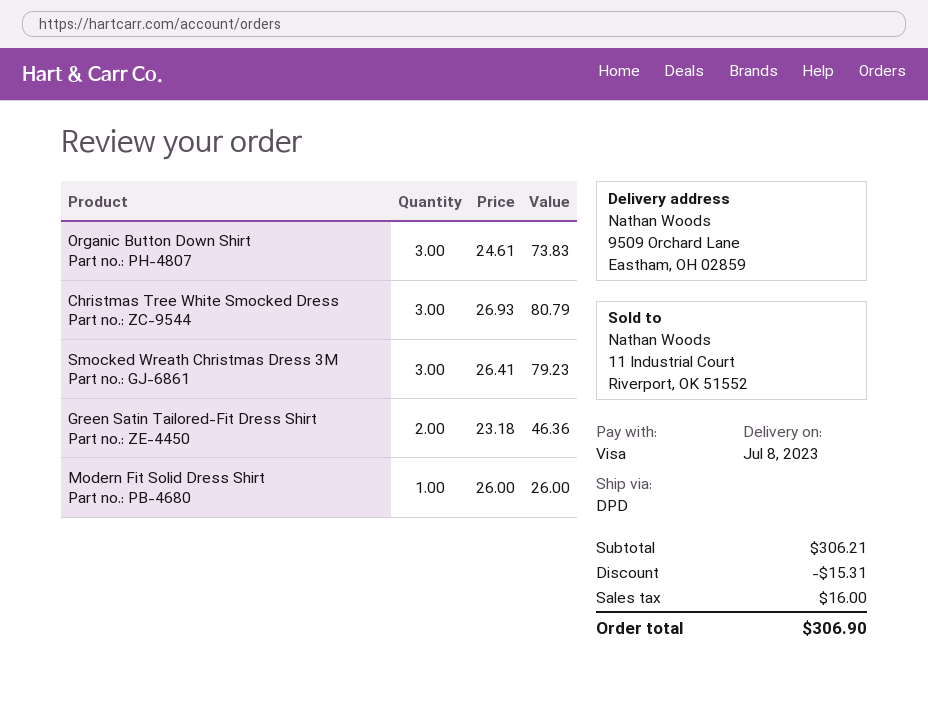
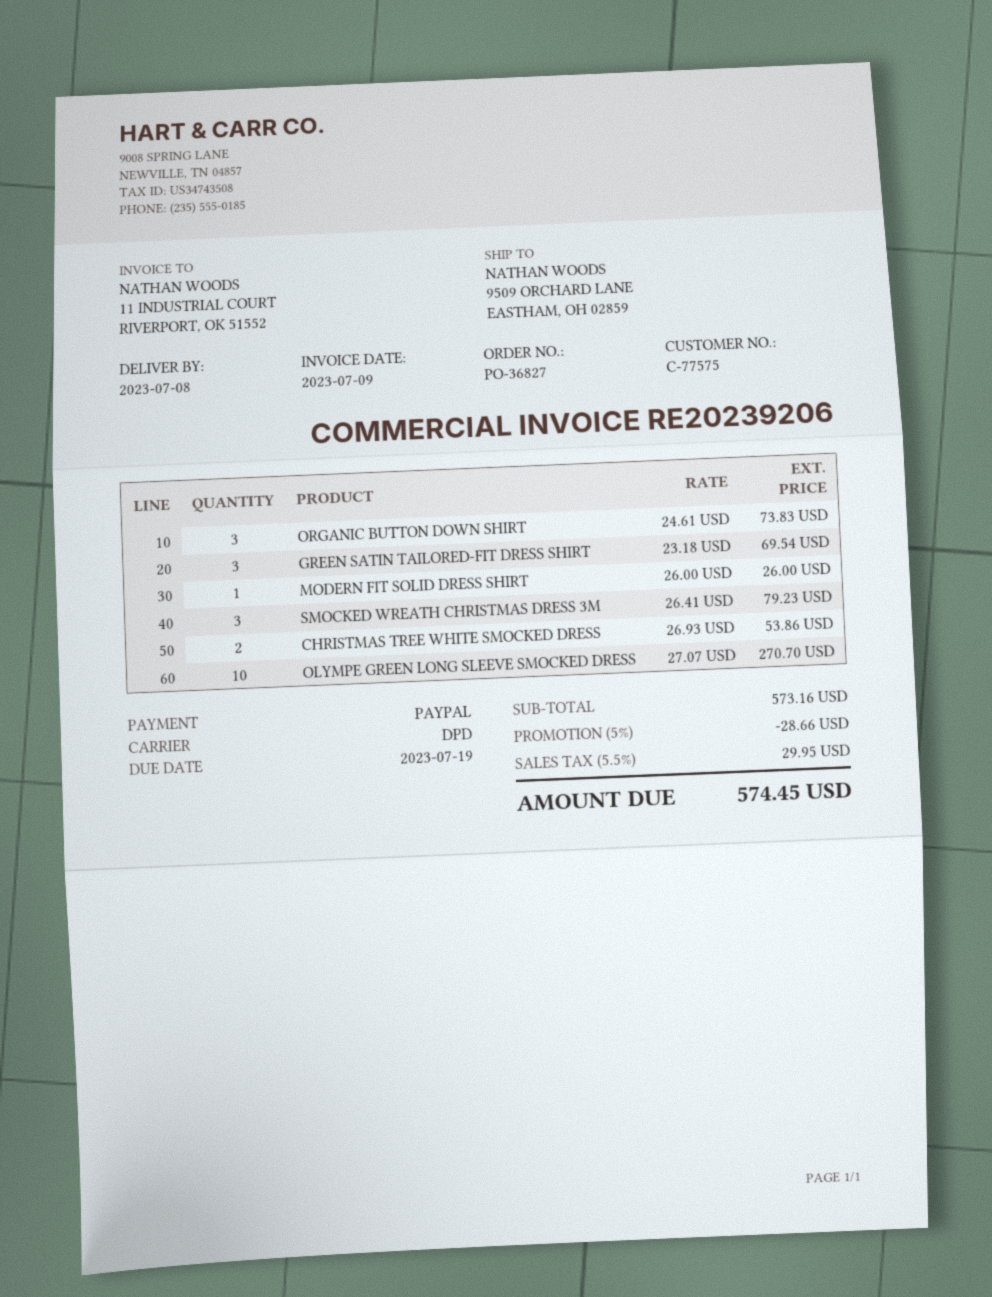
payment method: Visa -> PayPal
Christmas Tree White Smocked Dress: 3 x 26.93 = 80.79 -> 2 x 26.93 = 53.86
Green Satin Tailored-Fit Dress Shirt: 2 x 23.18 = 46.36 -> 3 x 23.18 = 69.54
OLYMPE GREEN LONG SLEEVE SMOCKED DRESS: none -> 10 x 27.07 = 270.70
subtotal: 306.21 -> 573.16
discount: 15.31 -> 28.66
tax: 16.00 -> 29.95
total: 306.90 -> 574.45

